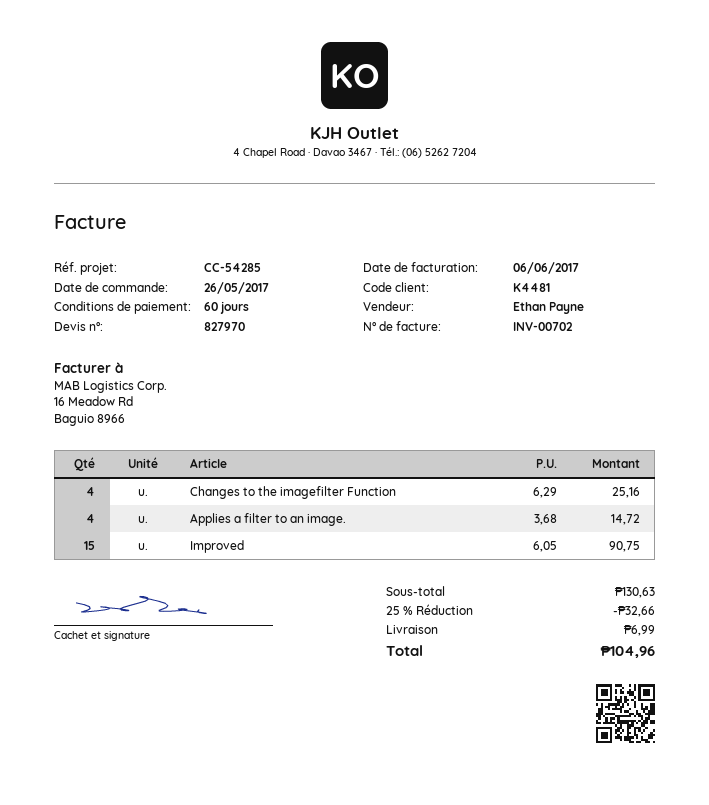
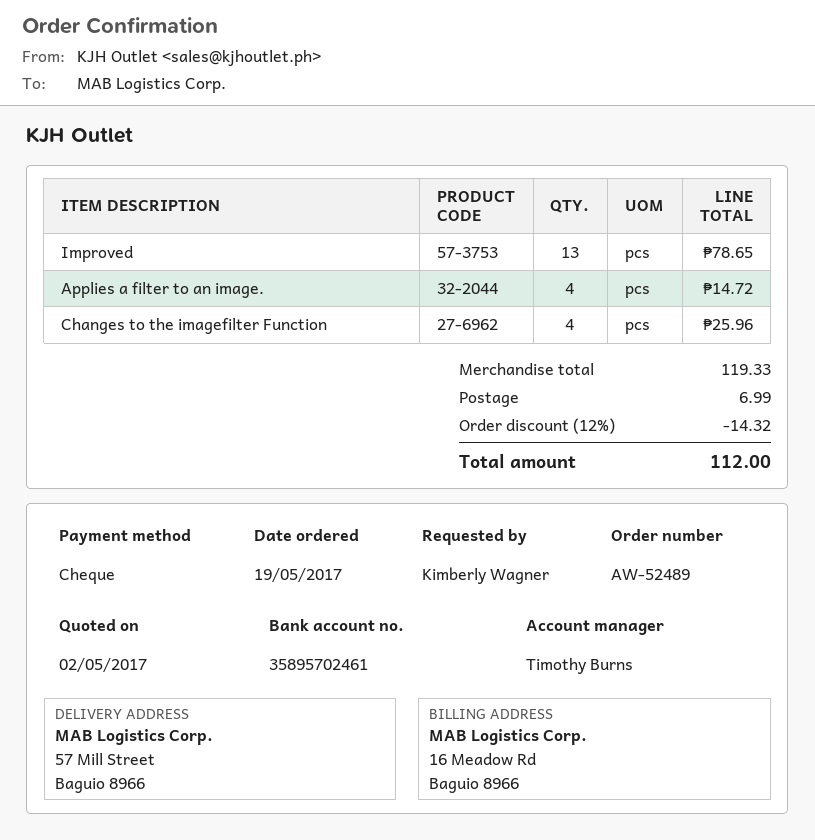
order date: 2017-05-26 -> 2017-05-19
sales rep: Ethan Payne -> Timothy Burns
Changes to the imagefilter Function: 4 for 25.16 -> 4 for 25.96
Improved: 15 for 90.75 -> 13 for 78.65
subtotal: 130.63 -> 119.33
discount: 25% = 32.66 -> 12% = 14.32
total: 104.96 -> 112.00

